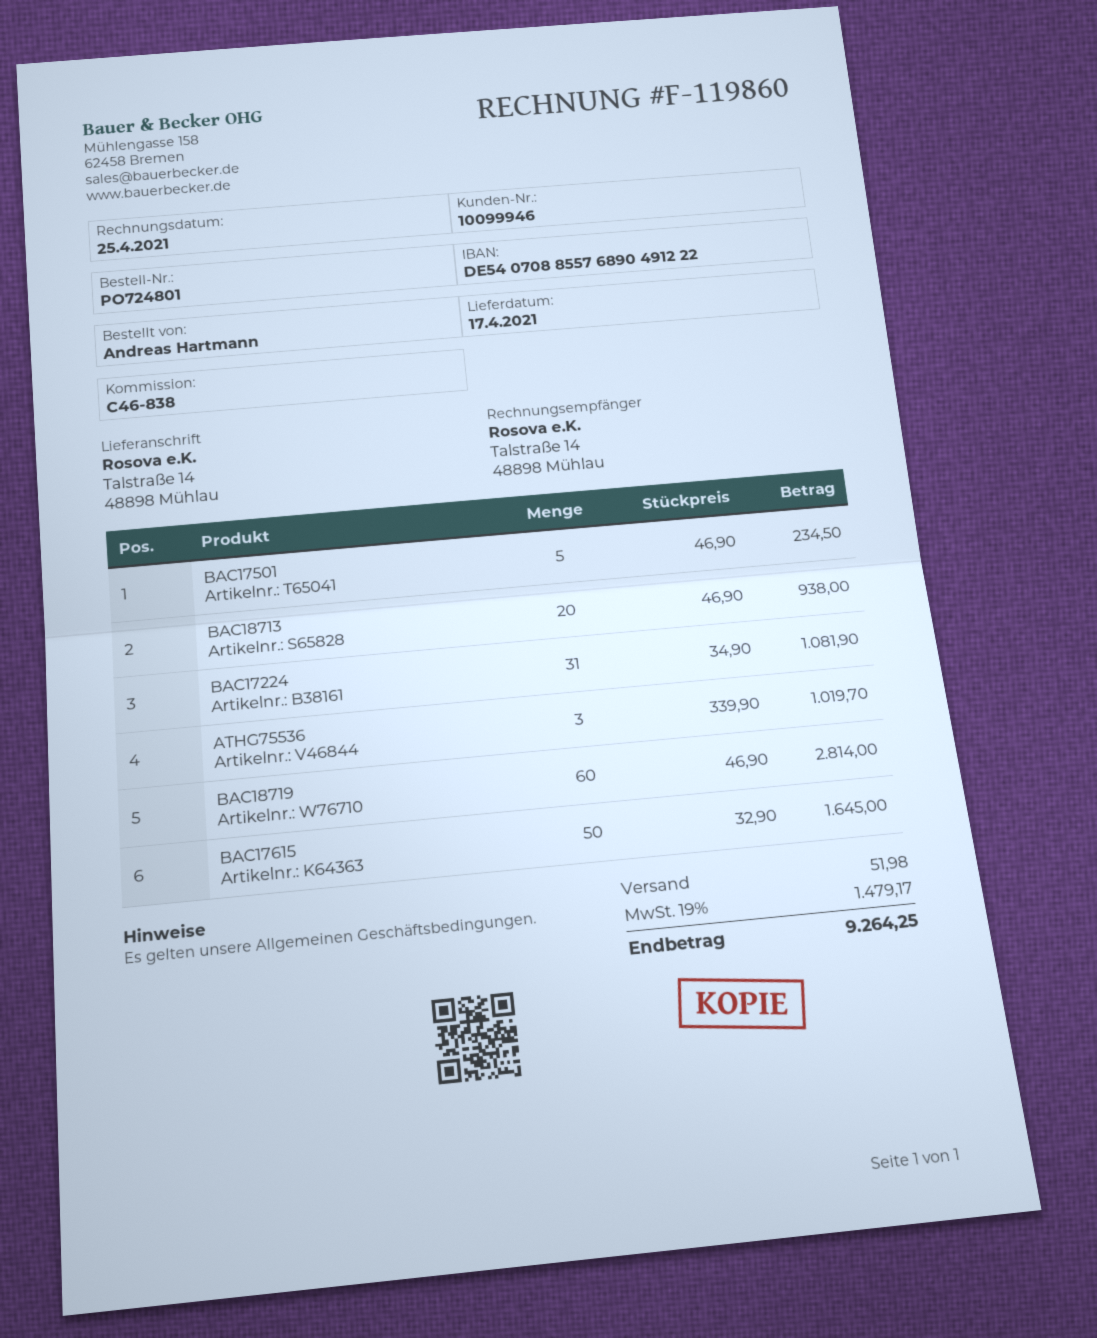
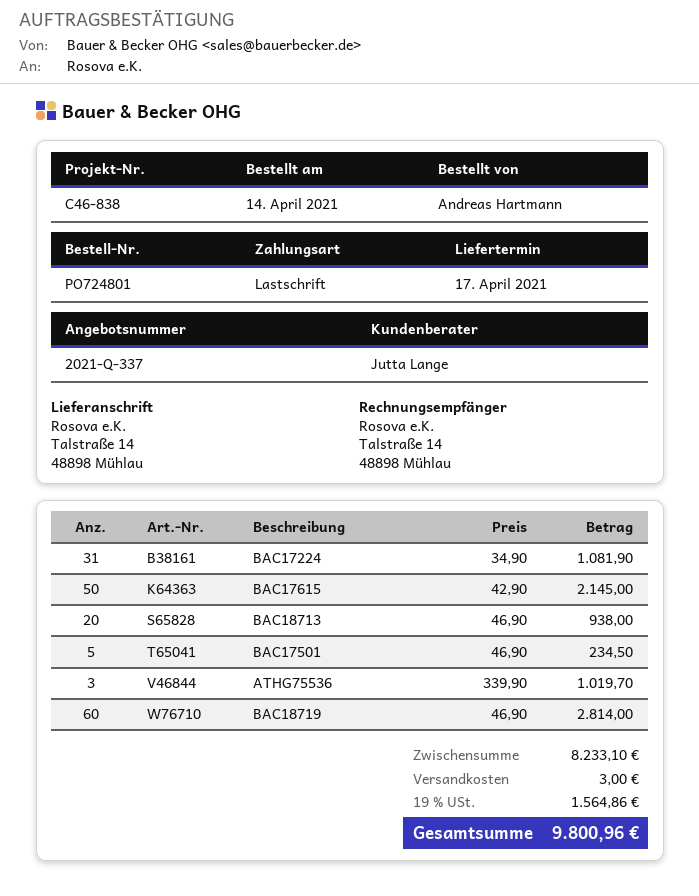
BAC17615: 50 x 32.90 = 1645.00 -> 50 x 42.90 = 2145.00
shipping: 51.98 -> 3.00
tax: 19% = 1479.17 -> 19% = 1564.86
total: 9264.25 -> 9800.96

